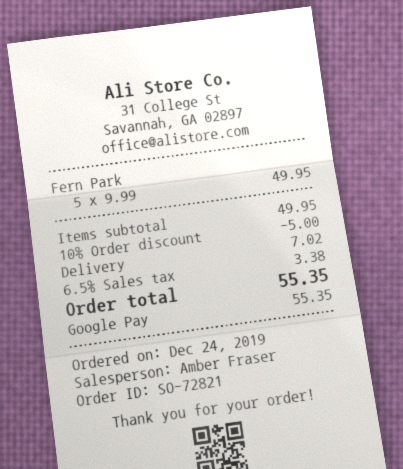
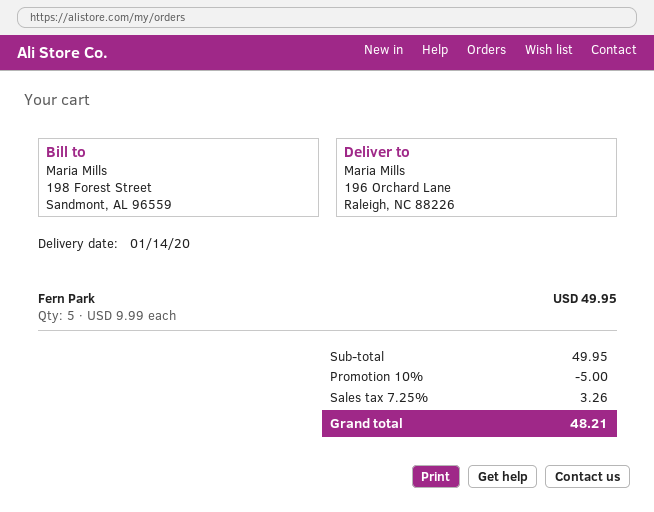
shipping: 7.02 -> none
tax: 6.5% = 3.38 -> 7.25% = 3.26
total: 55.35 -> 48.21

